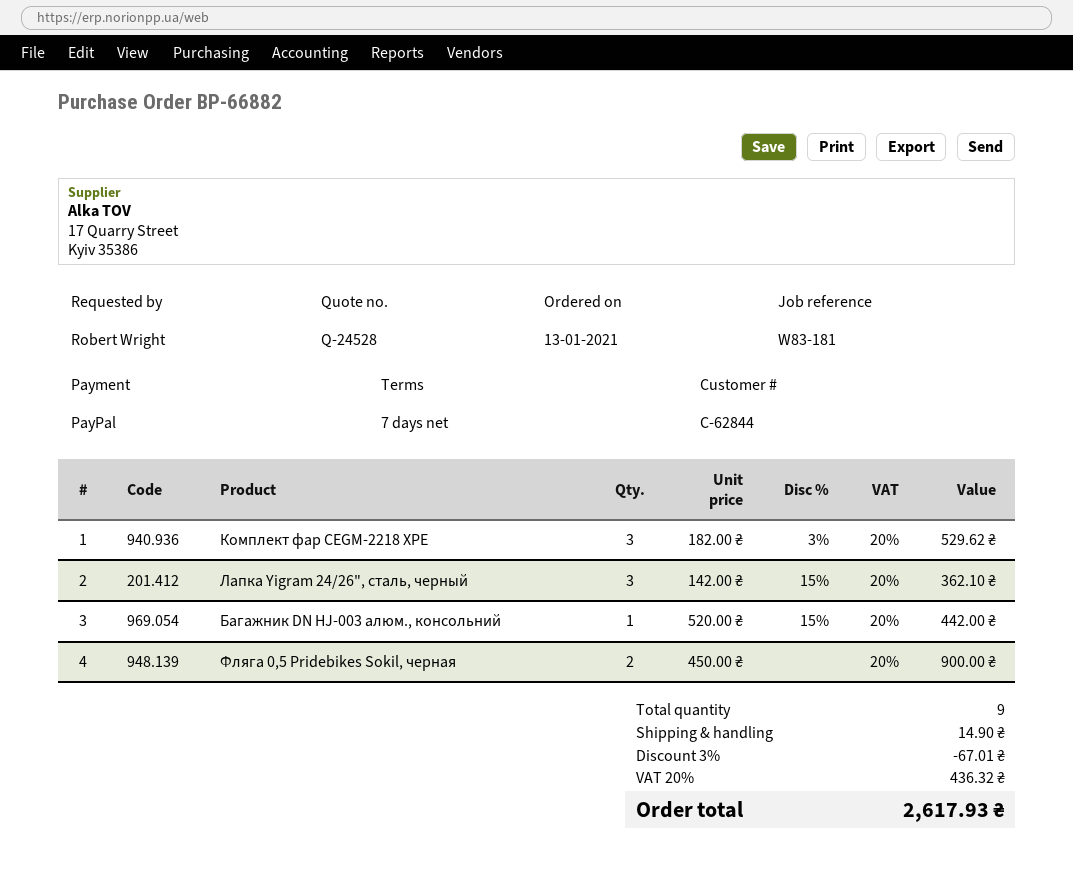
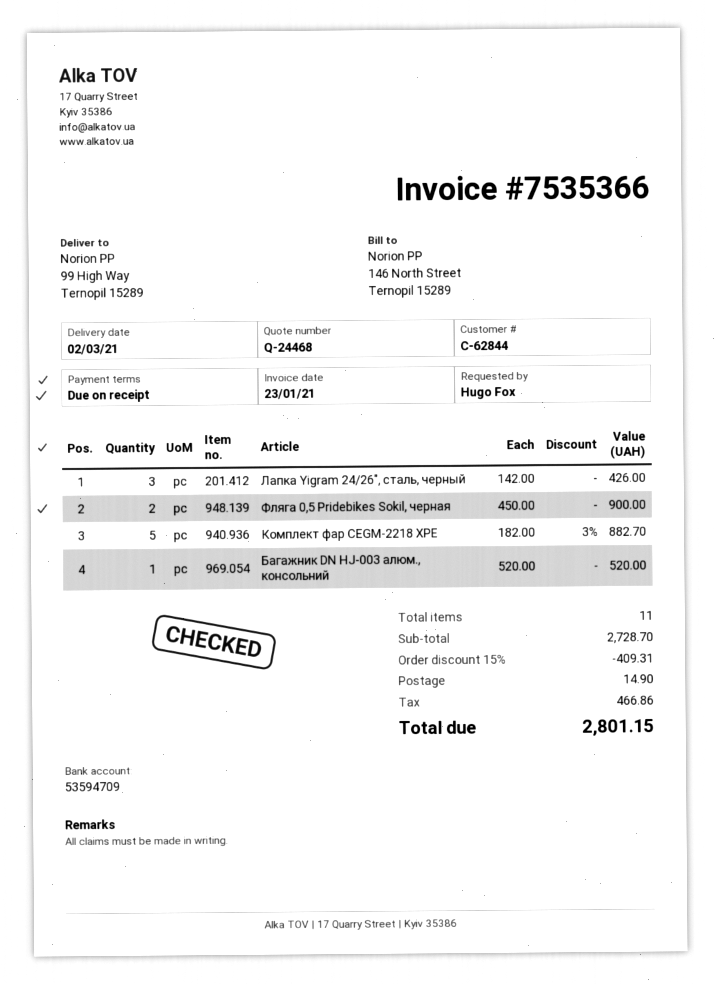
quote number: Q-24528 -> Q-24468
payment terms: 7 days -> on receipt
ordered by: Robert Wright -> Hugo Fox
Комплект фар CEGM-2218 XPE: 3 x 182.00 - 3% = 529.62 -> 5 x 182.00 - 3% = 882.70
Лапка Yigram 24/26", сталь, черный: 3 x 142.00 - 15% = 362.10 -> 3 x 142.00 = 426.00
Багажник DN HJ-003 алюм., консольний: 1 x 520.00 - 15% = 442.00 -> 1 x 520.00 = 520.00
total quantity: 9 -> 11
discount: 3% = 67.01 -> 15% = 409.31
tax: 436.32 -> 466.86
total: 2617.93 -> 2801.15

